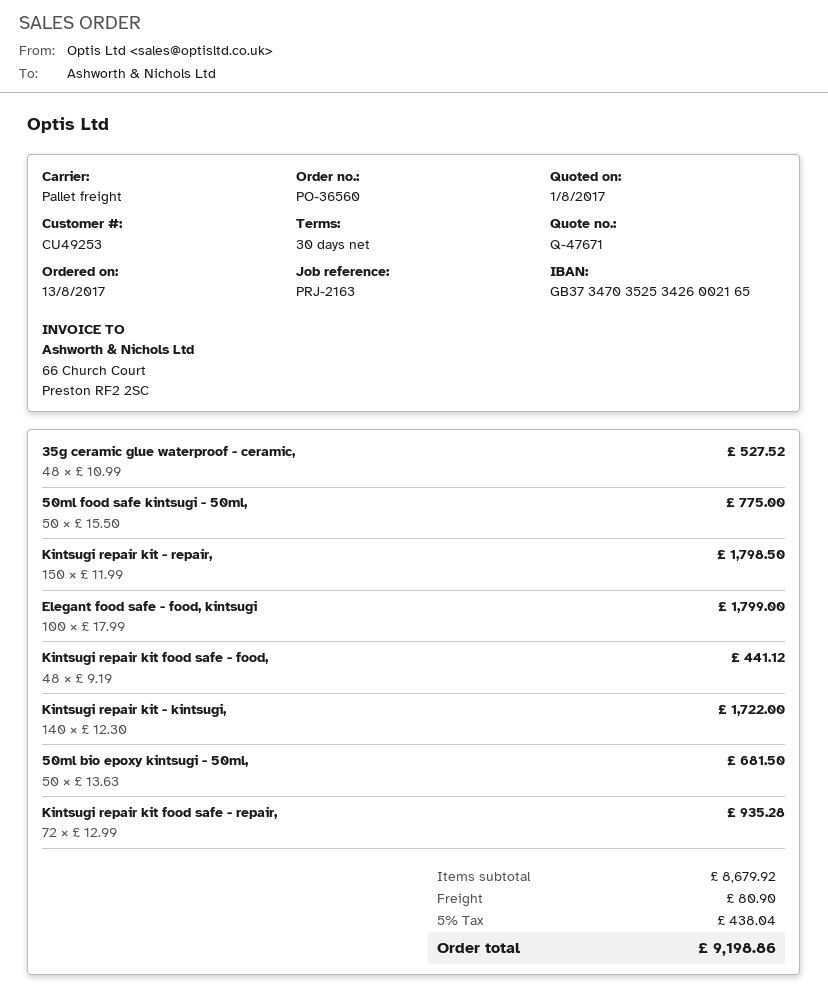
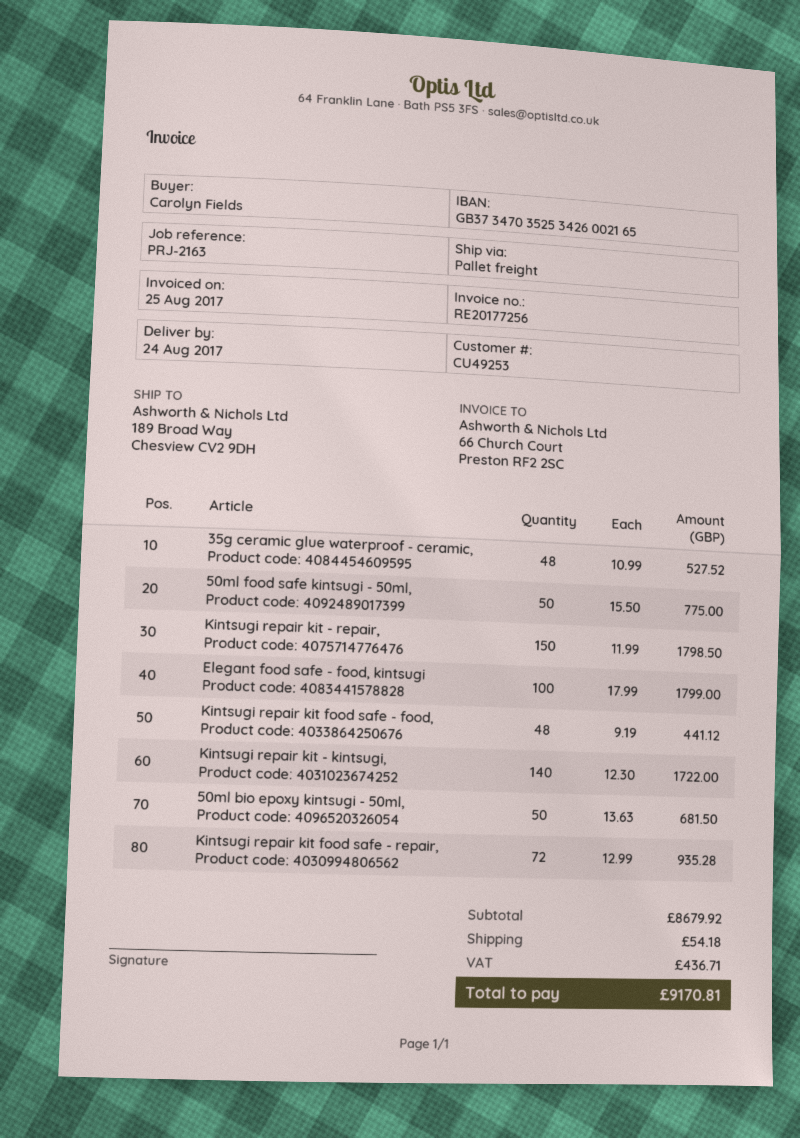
shipping: 80.90 -> 54.18
tax: 438.04 -> 436.71
total: 9198.86 -> 9170.81

